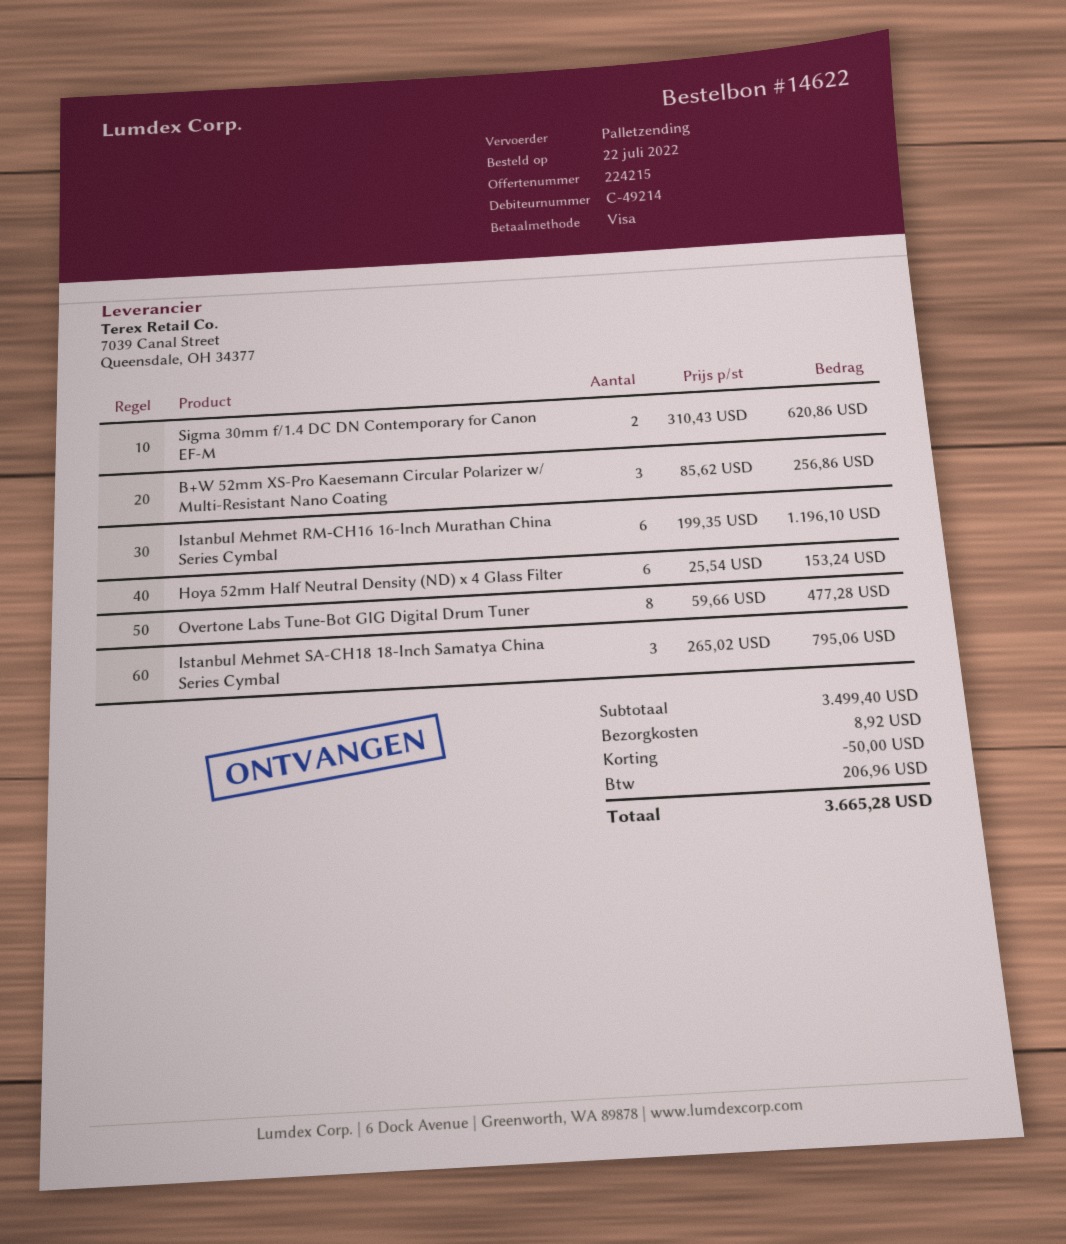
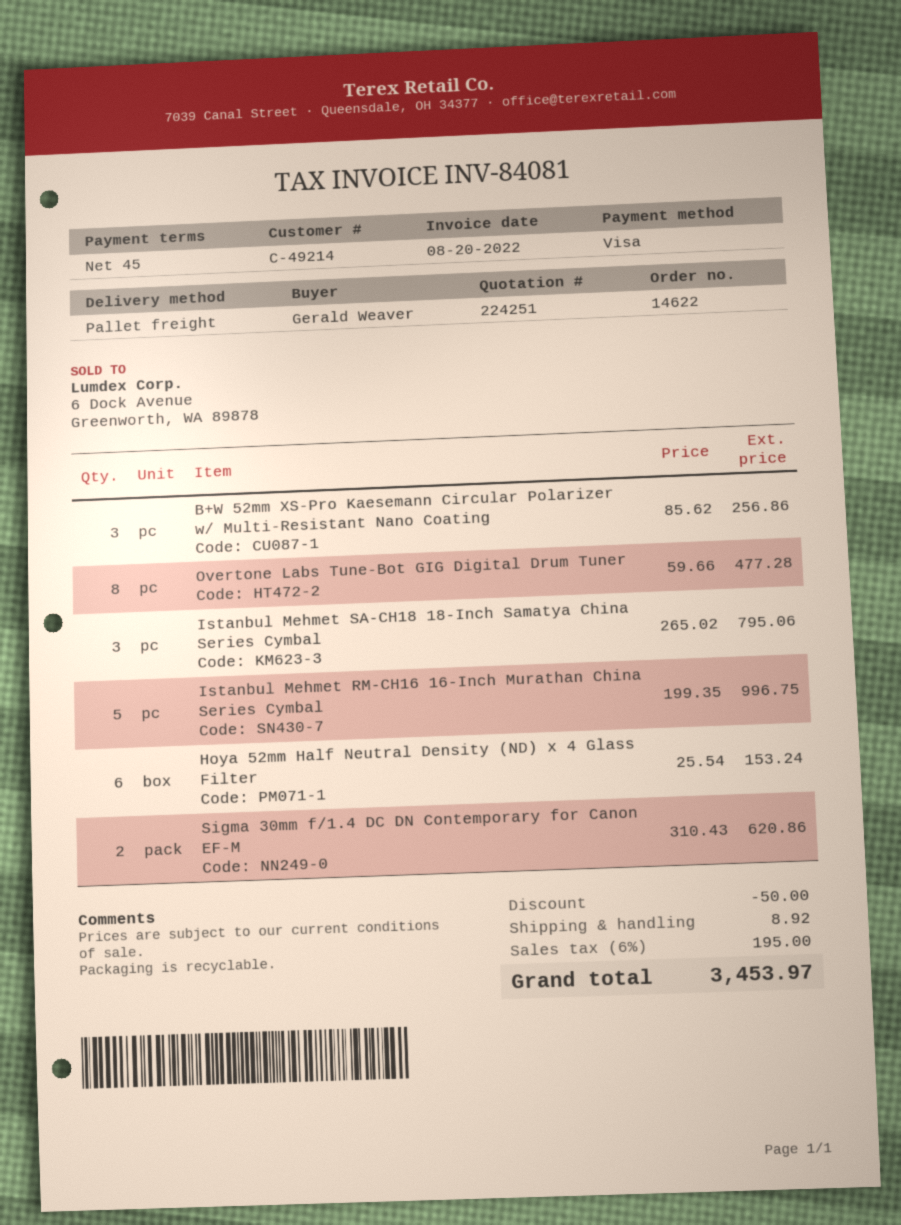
quote number: 224215 -> 224251
Istanbul Mehmet RM-CH16 16-Inch Murathan China Series Cymbal: 6 x 199.35 = 1196.10 -> 5 x 199.35 = 996.75
tax: 206.96 -> 195.00
total: 3665.28 -> 3453.97

